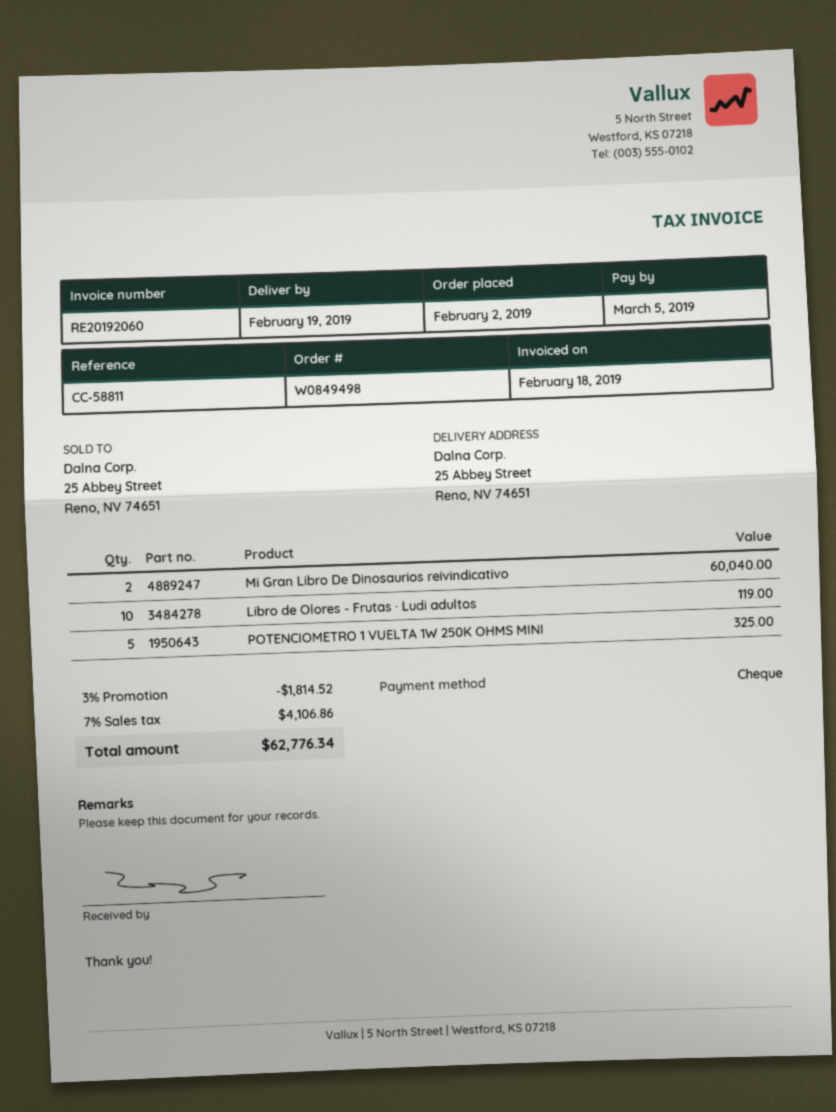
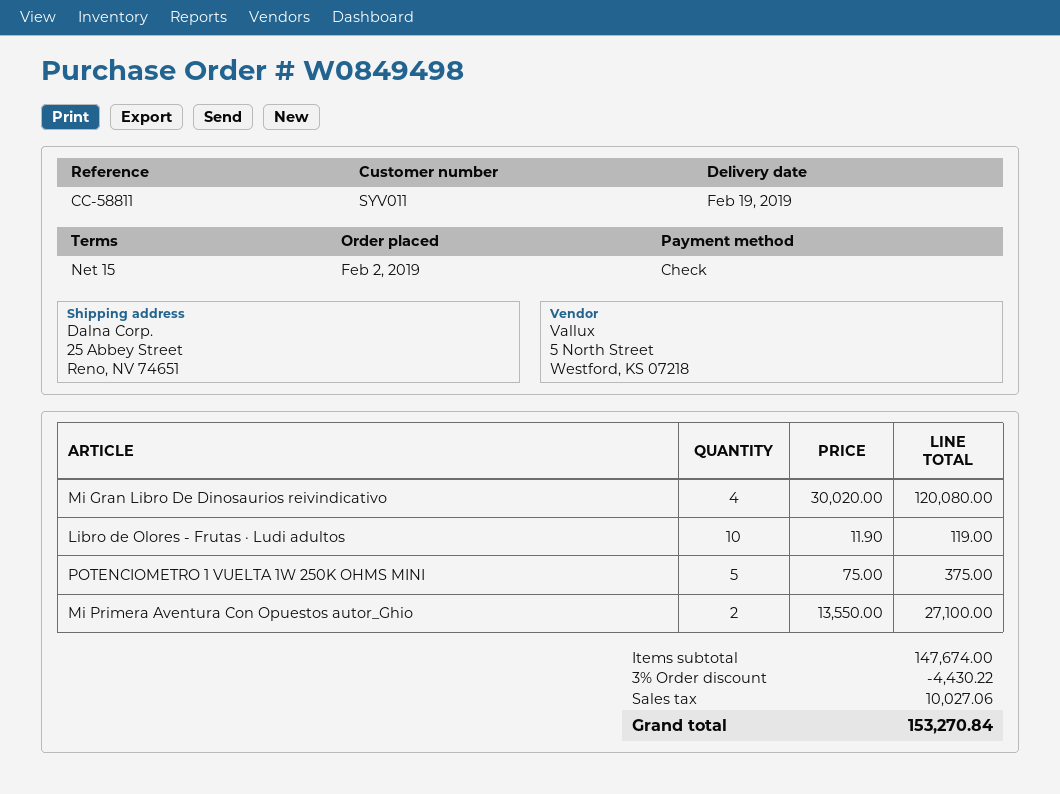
Mi Gran Libro De Dinosaurios reivindicativo: 2 for 60040.00 -> 4 for 120080.00
POTENCIOMETRO 1 VUELTA 1W 250K OHMS MINI: 5 for 325.00 -> 5 for 375.00
Mi Primera Aventura Con Opuestos autor_Ghio: none -> 2 for 27100.00
discount: 3% = 1814.52 -> 3% = 4430.22
tax: 4106.86 -> 10027.06
total: 62776.34 -> 153270.84

